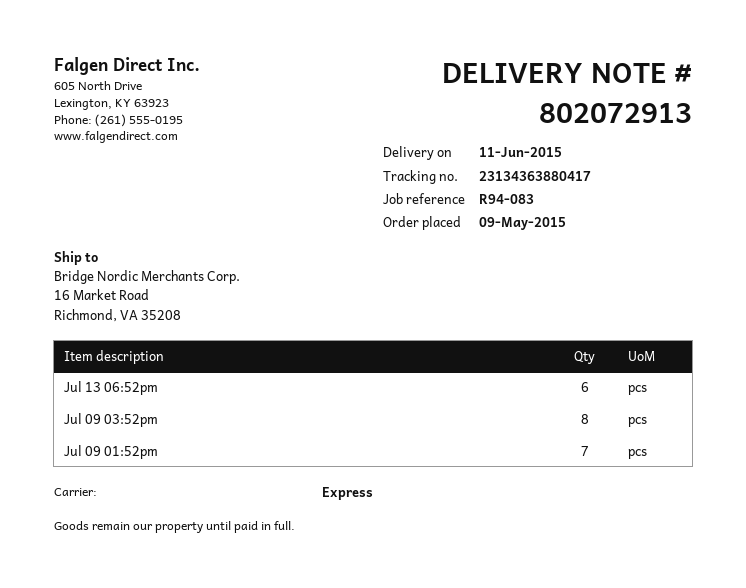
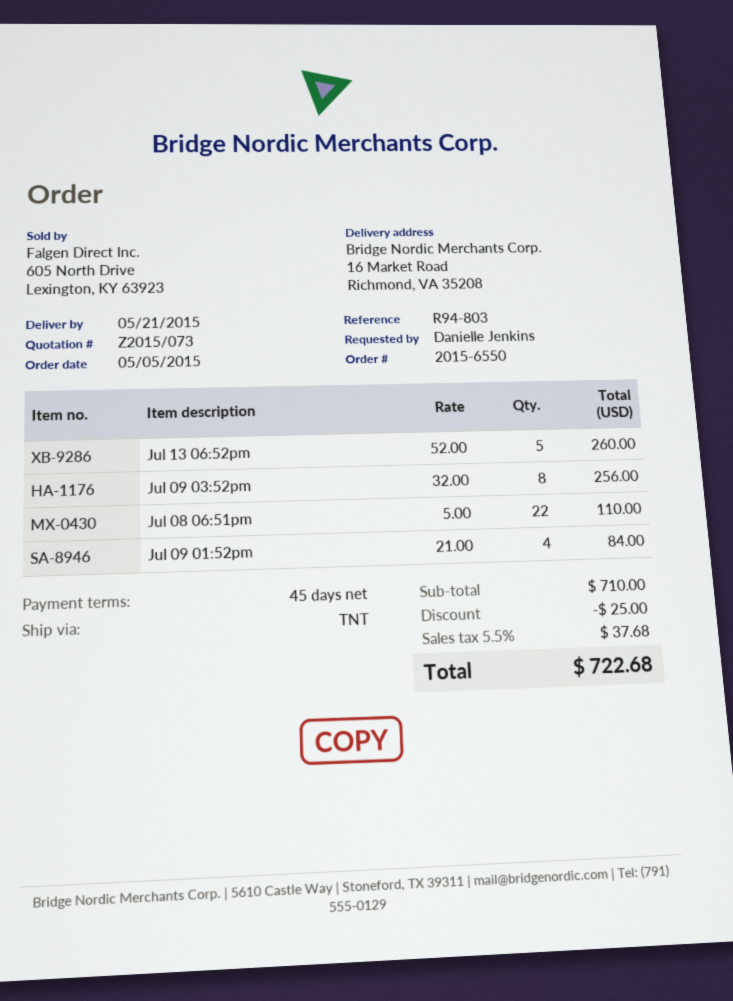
order date: 2015-05-09 -> 2015-05-05
delivery date: 2015-06-11 -> 2015-05-21
reference: R94-083 -> R94-803
shipping method: express -> TNT
Jul 13 06:52pm: 6 -> 5
Jul 09 01:52pm: 7 -> 4
Jul 08 06:51pm: none -> 22

